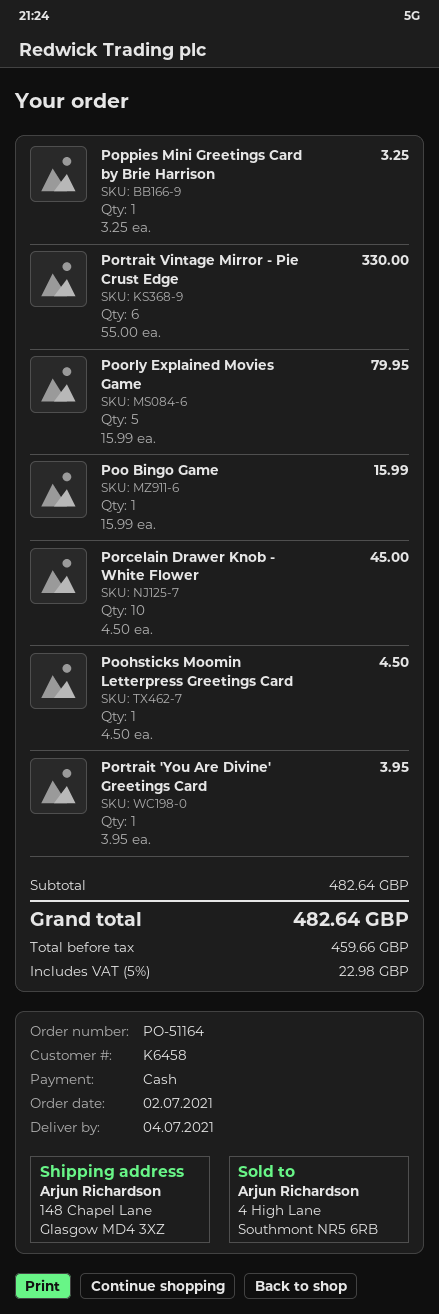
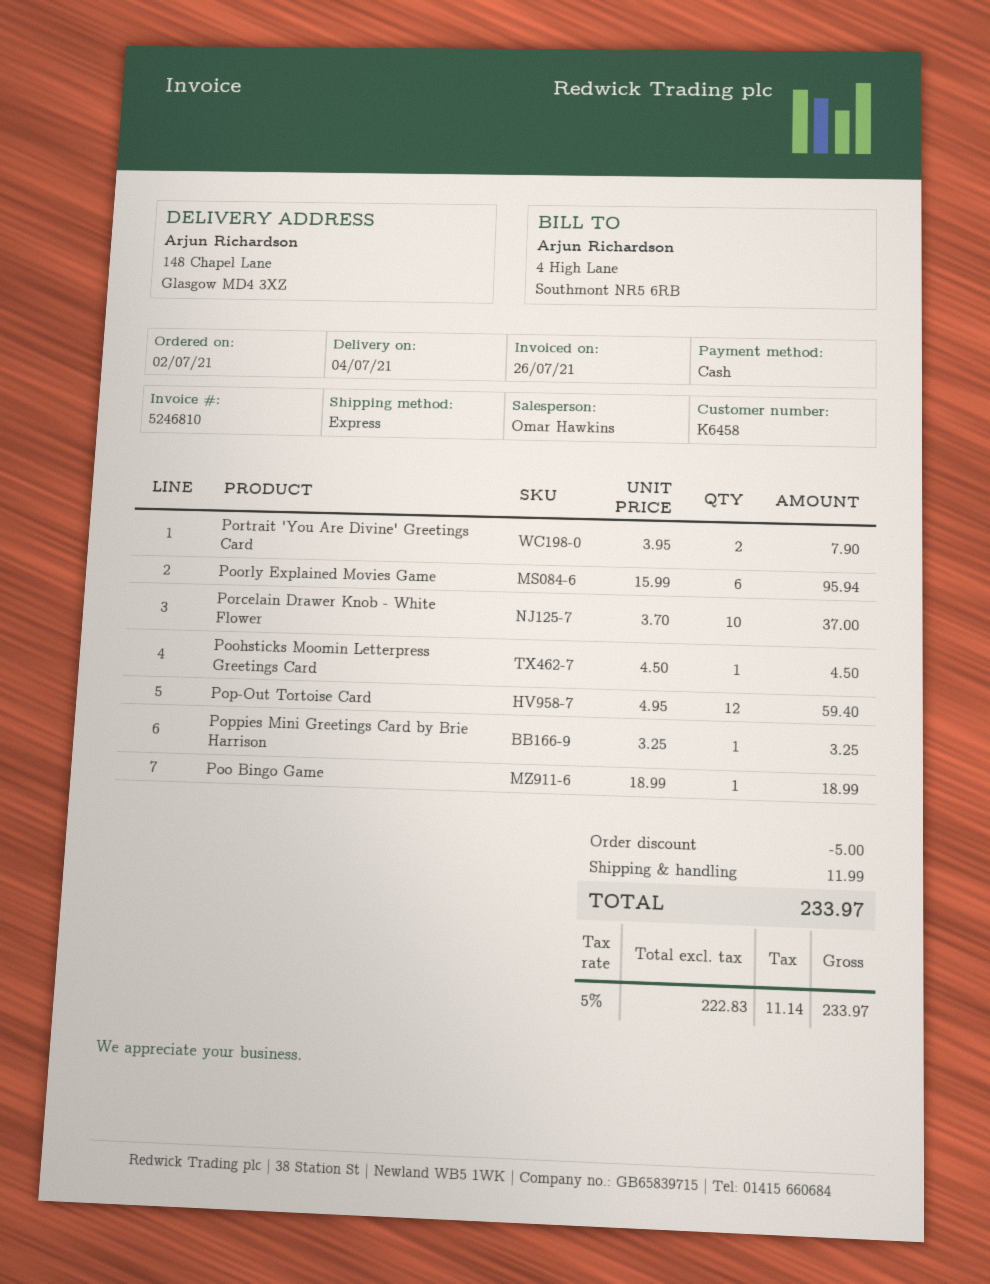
Portrait Vintage Mirror - Pie Crust Edge: 6 x 55.00 = 330.00 -> none
Poorly Explained Movies Game: 5 x 15.99 = 79.95 -> 6 x 15.99 = 95.94
Poo Bingo Game: 1 x 15.99 = 15.99 -> 1 x 18.99 = 18.99
Porcelain Drawer Knob - White Flower: 10 x 4.50 = 45.00 -> 10 x 3.70 = 37.00
Portrait 'You Are Divine' Greetings Card: 1 x 3.95 = 3.95 -> 2 x 3.95 = 7.90
Pop-Out Tortoise Card: none -> 12 x 4.95 = 59.40
discount: none -> 5.00
shipping: none -> 11.99
net: 459.66 -> 222.83
tax: 5% = 22.98 -> 5% = 11.14
total: 482.64 -> 233.97

